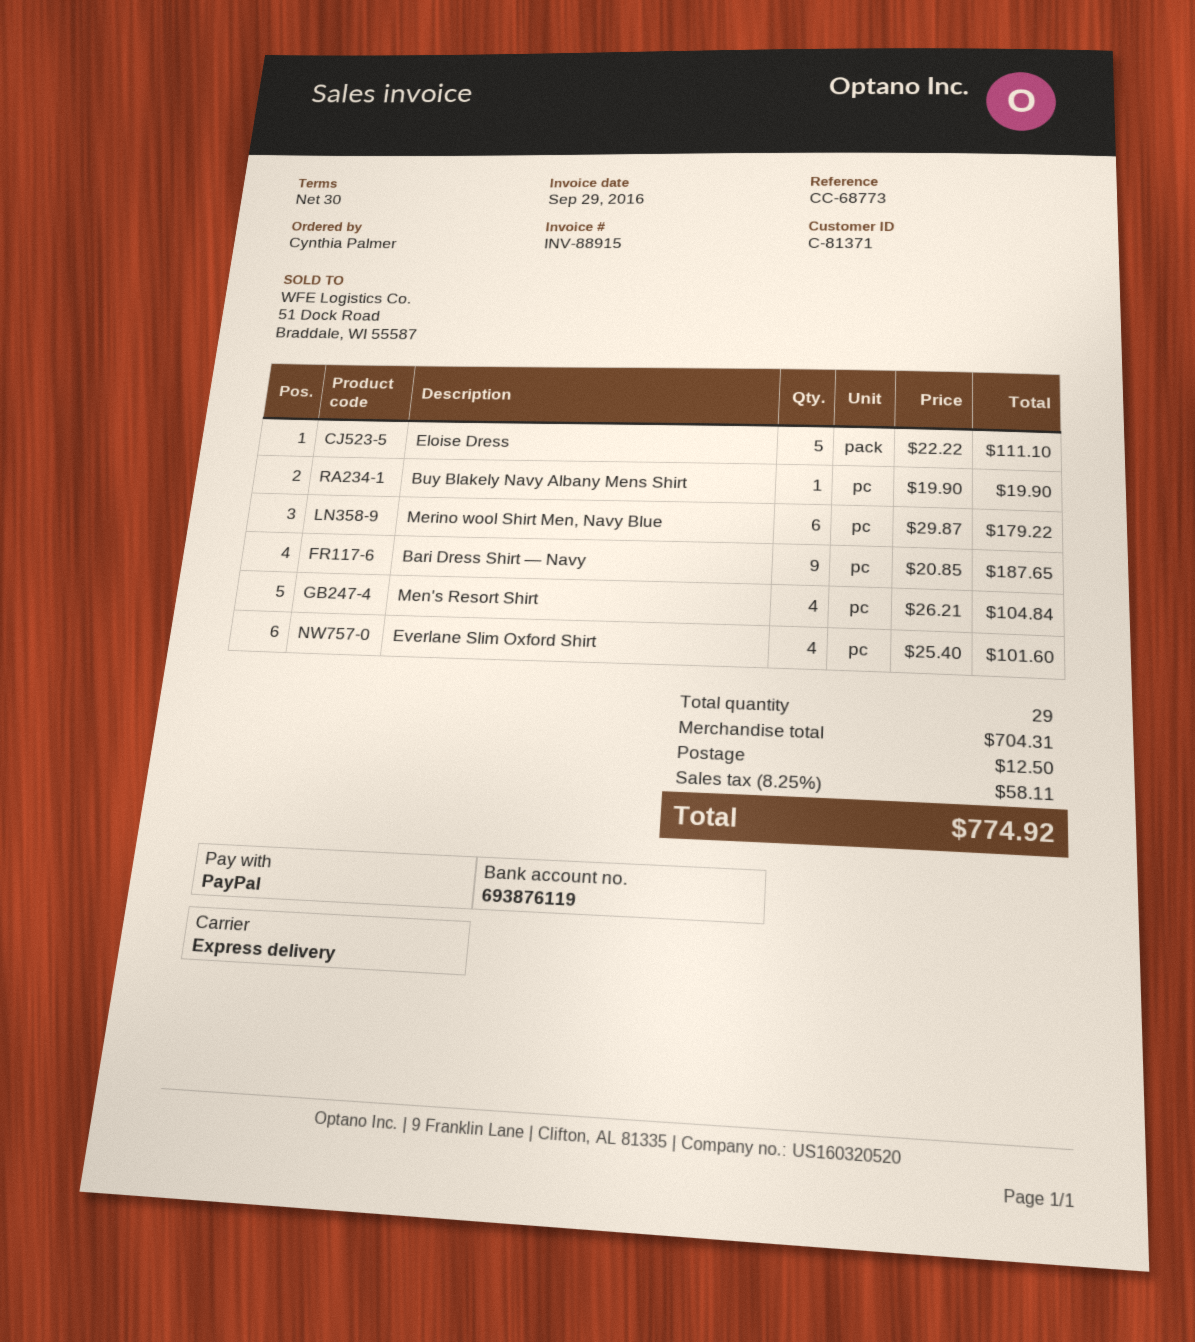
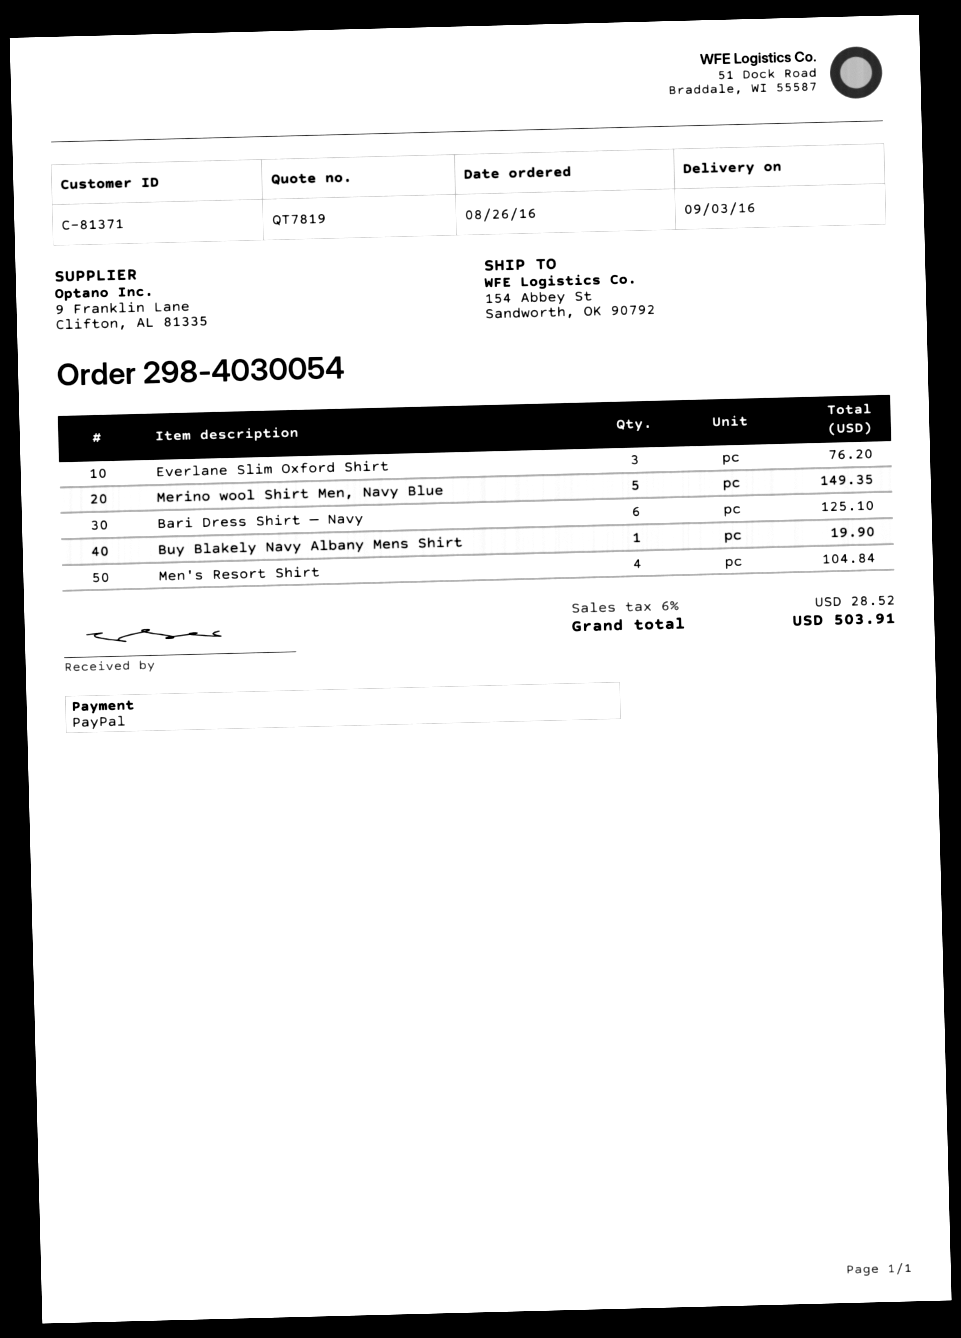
Eloise Dress: 5 for 111.10 -> none
Merino wool Shirt Men, Navy Blue: 6 for 179.22 -> 5 for 149.35
Bari Dress Shirt — Navy: 9 for 187.65 -> 6 for 125.10
Everlane Slim Oxford Shirt: 4 for 101.60 -> 3 for 76.20
shipping: 12.50 -> none
tax: 8.25% = 58.11 -> 6% = 28.52
total: 774.92 -> 503.91

